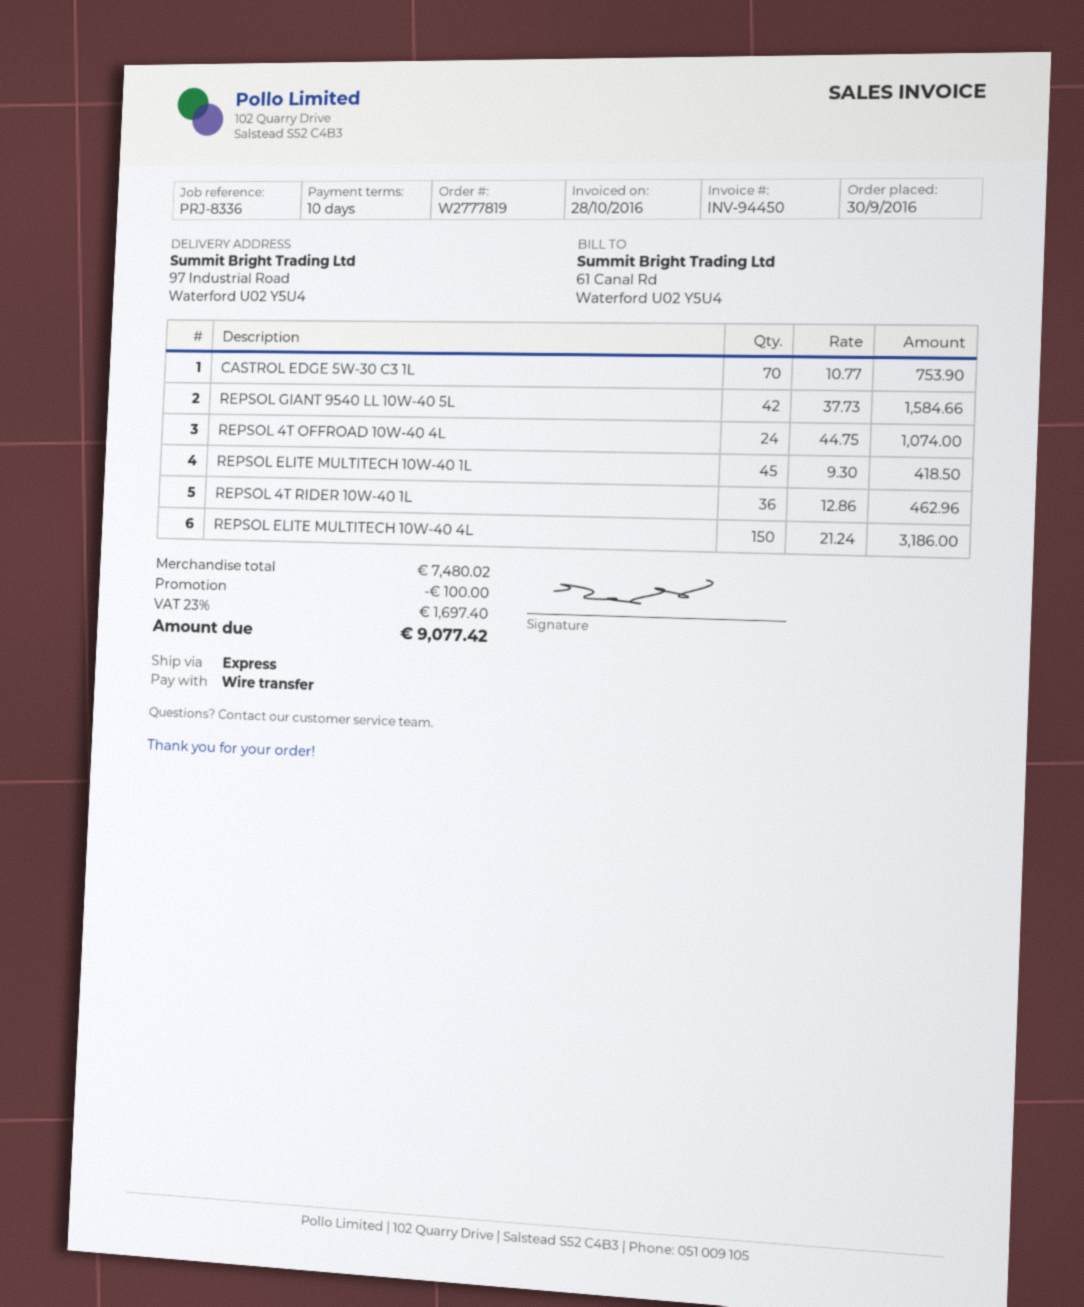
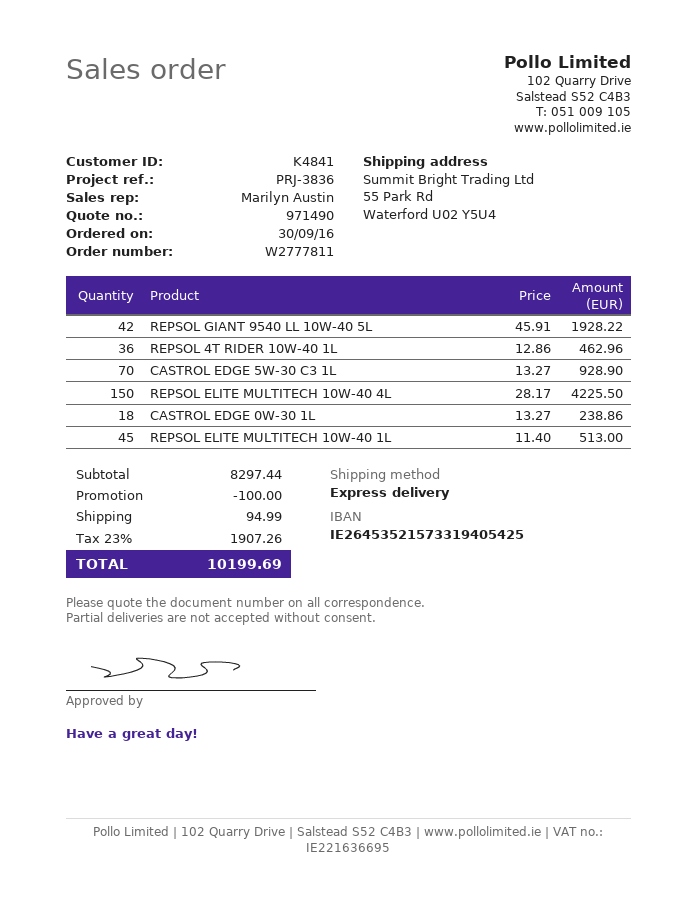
order number: W2777819 -> W2777811
reference: PRJ-8336 -> PRJ-3836
ship to: 97 Industrial Road, Waterford U02 Y5U4 -> 55 Park Rd, Waterford U02 Y5U4
CASTROL EDGE 5W-30 C3 1L: 70 x 10.77 = 753.90 -> 70 x 13.27 = 928.90
REPSOL GIANT 9540 LL 10W-40 5L: 42 x 37.73 = 1584.66 -> 42 x 45.91 = 1928.22
REPSOL 4T OFFROAD 10W-40 4L: 24 x 44.75 = 1074.00 -> none
REPSOL ELITE MULTITECH 10W-40 1L: 45 x 9.30 = 418.50 -> 45 x 11.40 = 513.00
REPSOL ELITE MULTITECH 10W-40 4L: 150 x 21.24 = 3186.00 -> 150 x 28.17 = 4225.50
CASTROL EDGE 0W-30 1L: none -> 18 x 13.27 = 238.86
subtotal: 7480.02 -> 8297.44
shipping: none -> 94.99
tax: 23% = 1697.40 -> 23% = 1907.26
total: 9077.42 -> 10199.69

